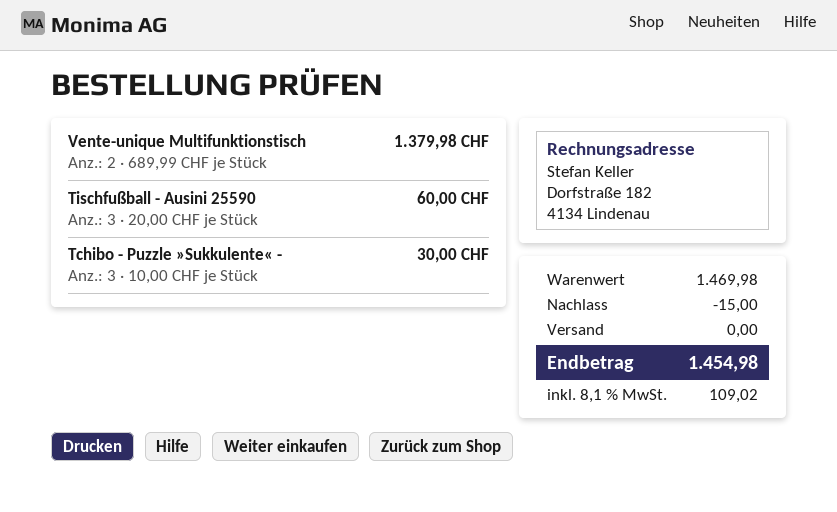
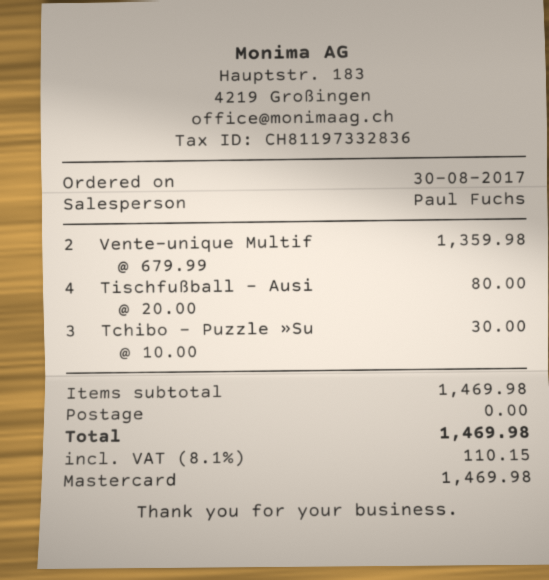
Vente-unique Multifunktionstisch: 2 x 689.99 = 1379.98 -> 2 x 679.99 = 1359.98
Tischfußball - Ausini 25590: 3 x 20.00 = 60.00 -> 4 x 20.00 = 80.00
discount: 15.00 -> none
tax: 8.1% = 109.02 -> 8.1% = 110.15
total: 1454.98 -> 1469.98

